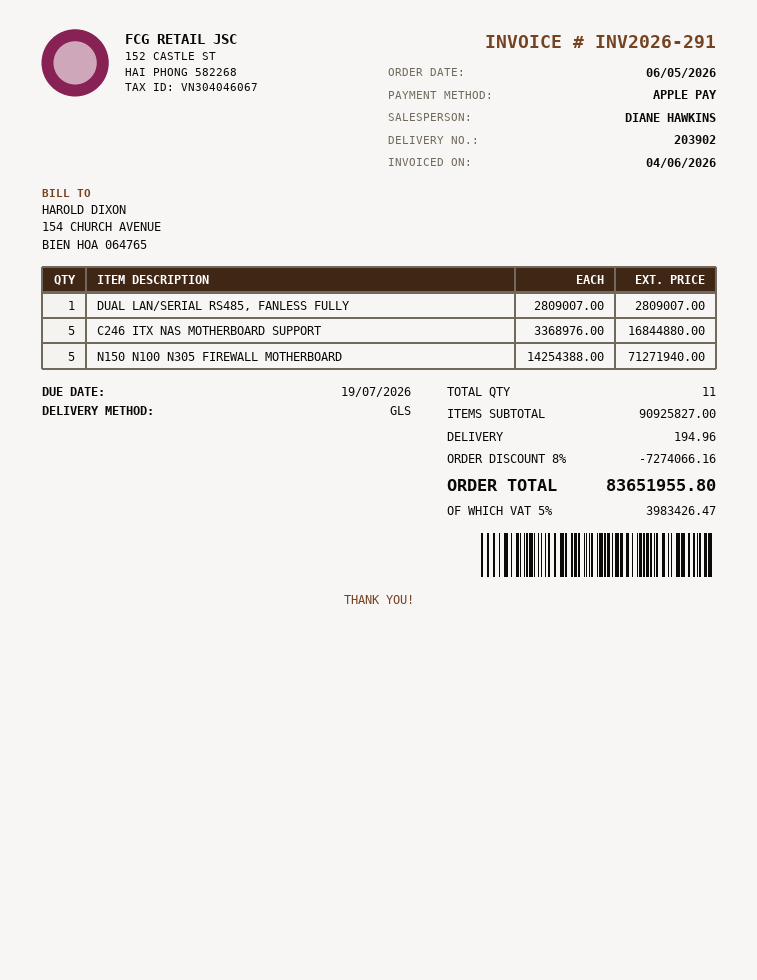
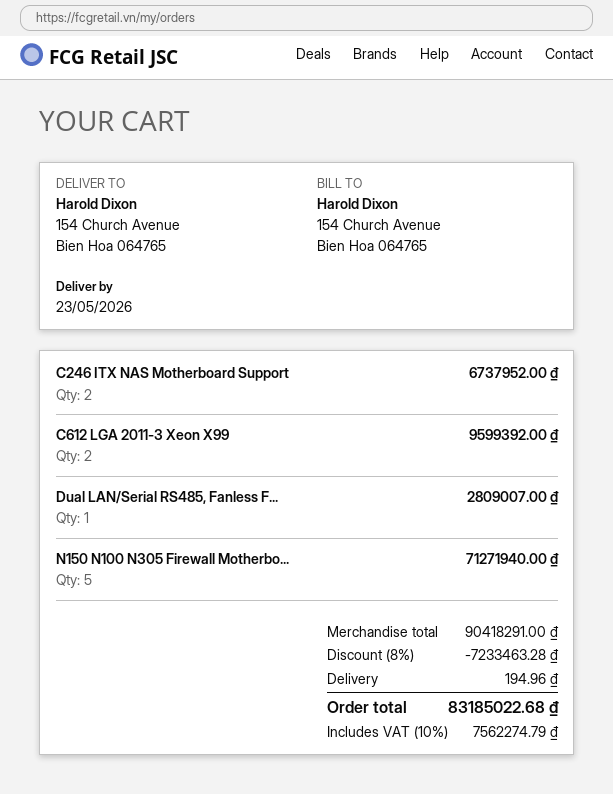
C246 ITX NAS MOTHERBOARD SUPPORT: 5 for 16844880.00 -> 2 for 6737952.00
C612 LGA 2011-3 Xeon X99: none -> 2 for 9599392.00
subtotal: 90925827.00 -> 90418291.00
discount: 8% = 7274066.16 -> 8% = 7233463.28
tax: 5% = 3983426.47 -> 10% = 7562274.79
total: 83651955.80 -> 83185022.68

